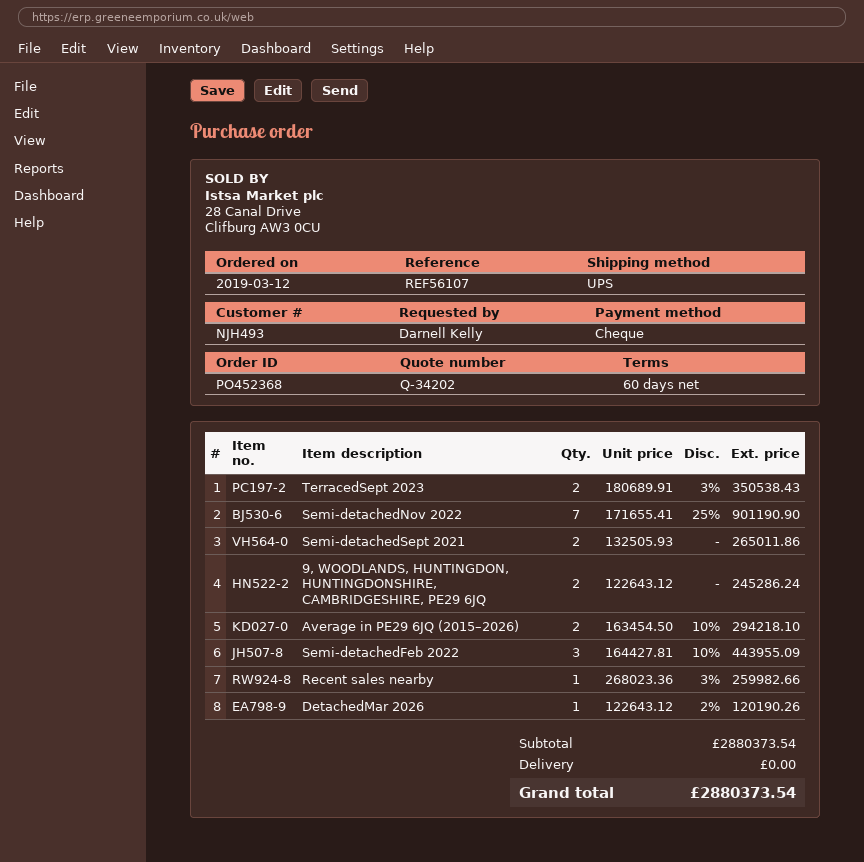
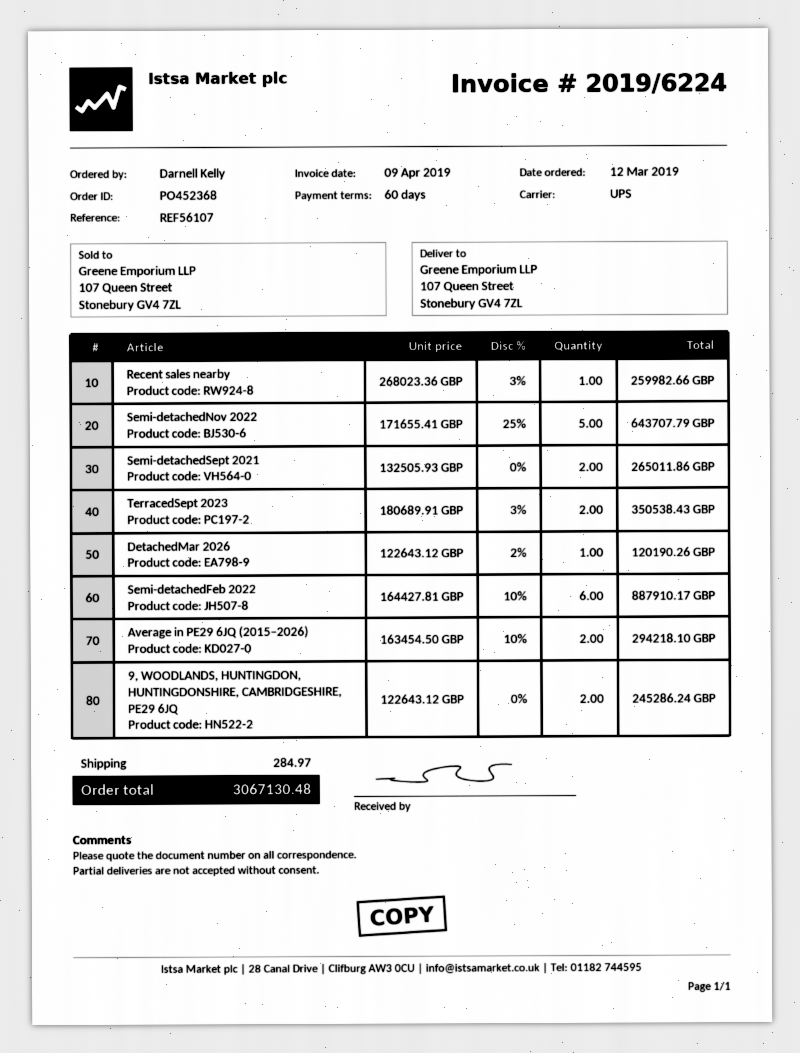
Semi-detachedNov 2022: 7 x 171655.41 - 25% = 901190.90 -> 5 x 171655.41 - 25% = 643707.79
Semi-detachedFeb 2022: 3 x 164427.81 - 10% = 443955.09 -> 6 x 164427.81 - 10% = 887910.17
shipping: 0.00 -> 284.97
total: 2880373.54 -> 3067130.48

